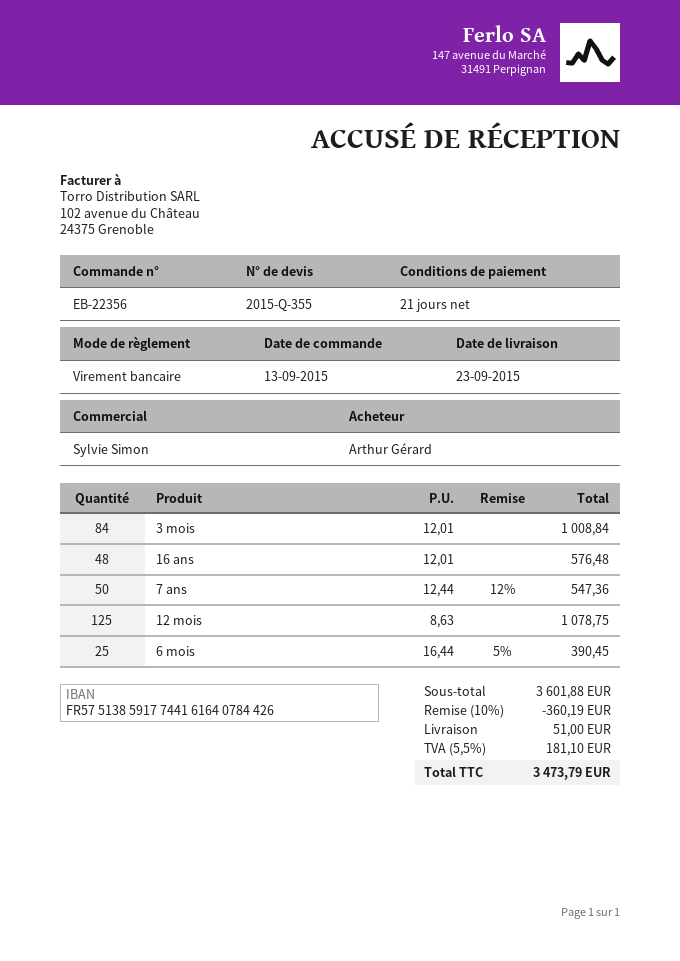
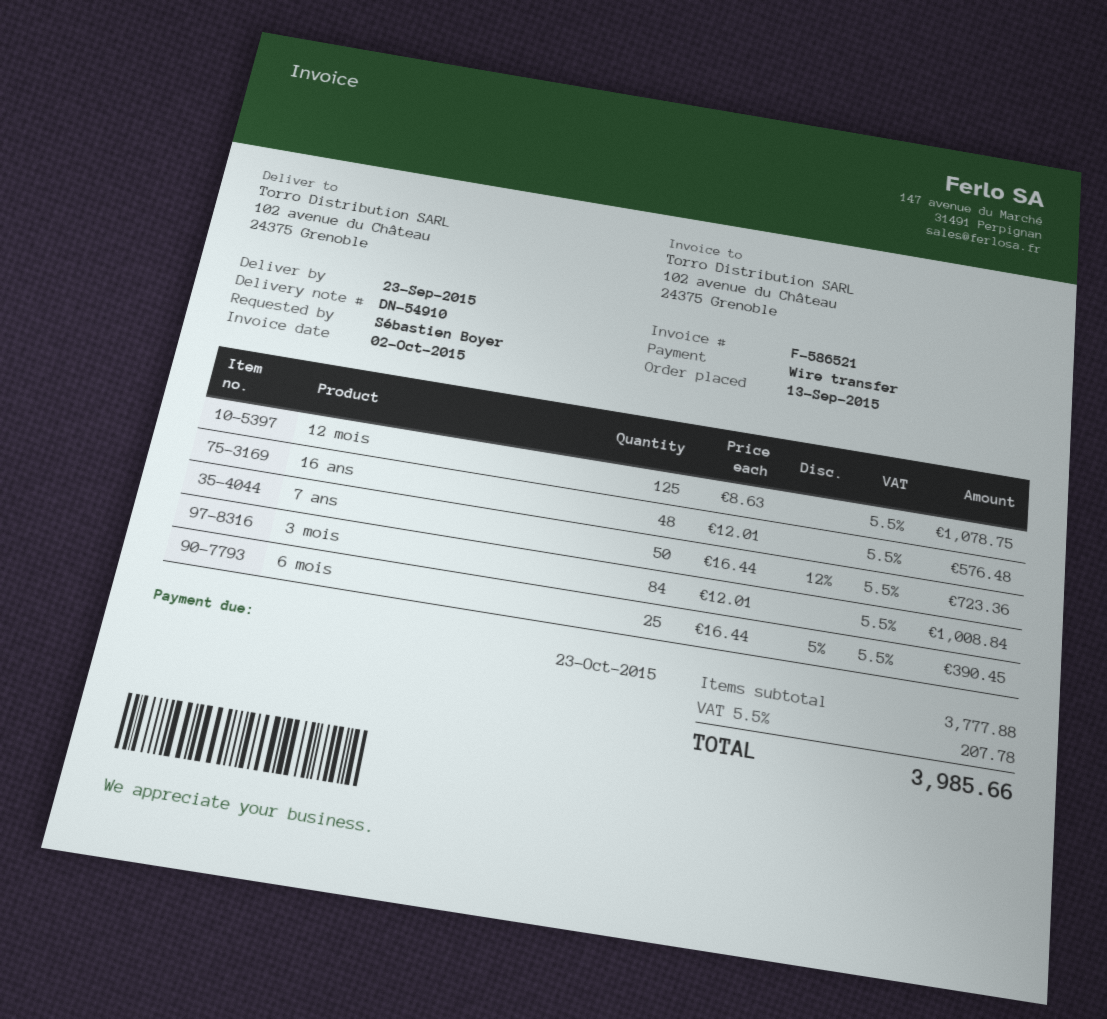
ordered by: Arthur Gérard -> Sébastien Boyer
7 ans: 50 x 12.44 - 12% = 547.36 -> 50 x 16.44 - 12% = 723.36
subtotal: 3601.88 -> 3777.88
discount: 10% = 360.19 -> none
shipping: 51.00 -> none
tax: 5.5% = 181.10 -> 5.5% = 207.78
total: 3473.79 -> 3985.66

